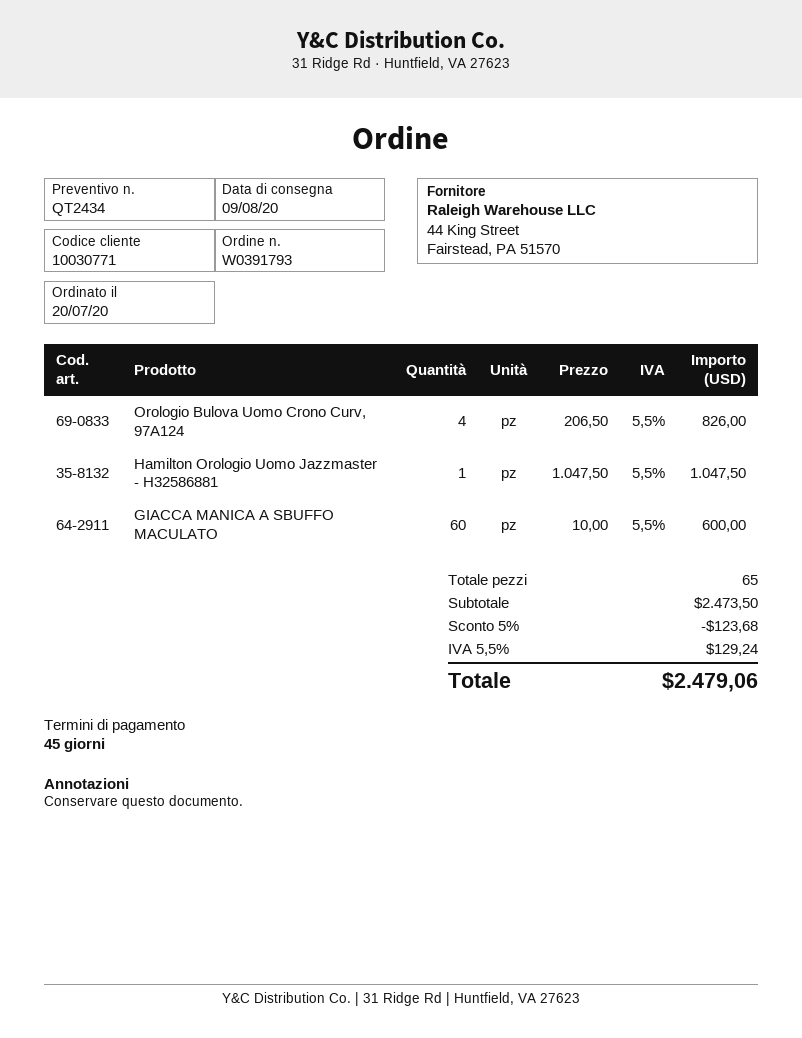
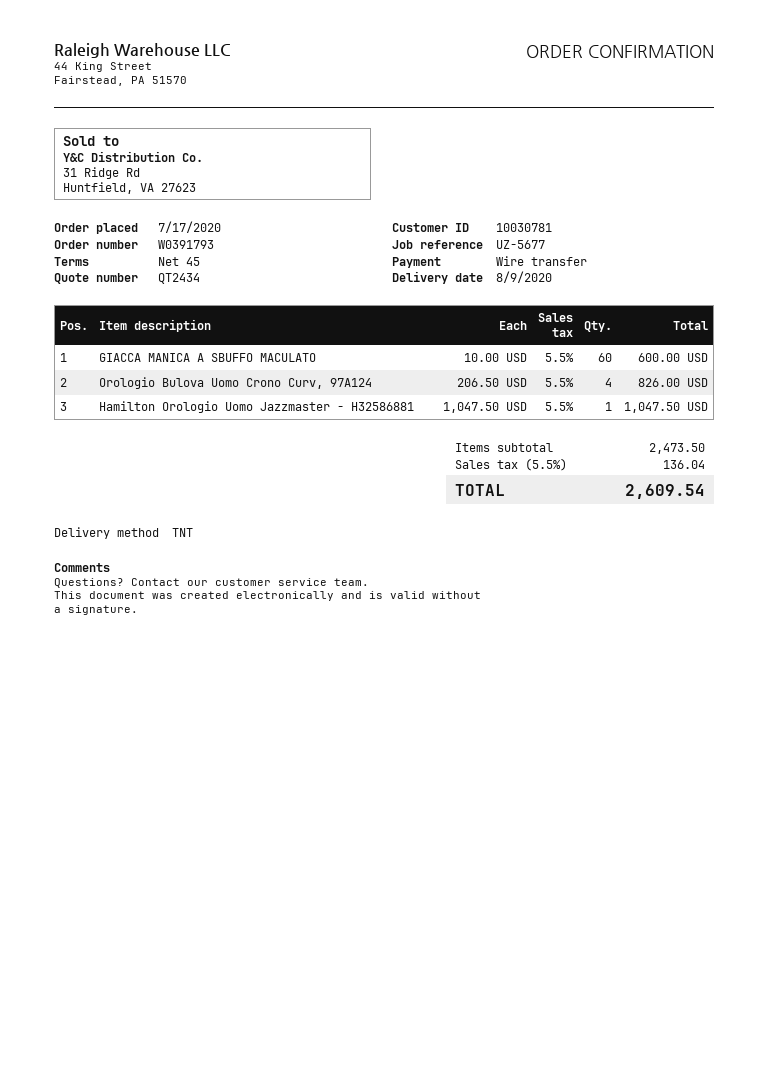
order date: 2020-07-20 -> 2020-07-17
customer number: 10030771 -> 10030781
discount: 5% = 123.68 -> none
tax: 5.5% = 129.24 -> 5.5% = 136.04
total: 2479.06 -> 2609.54

